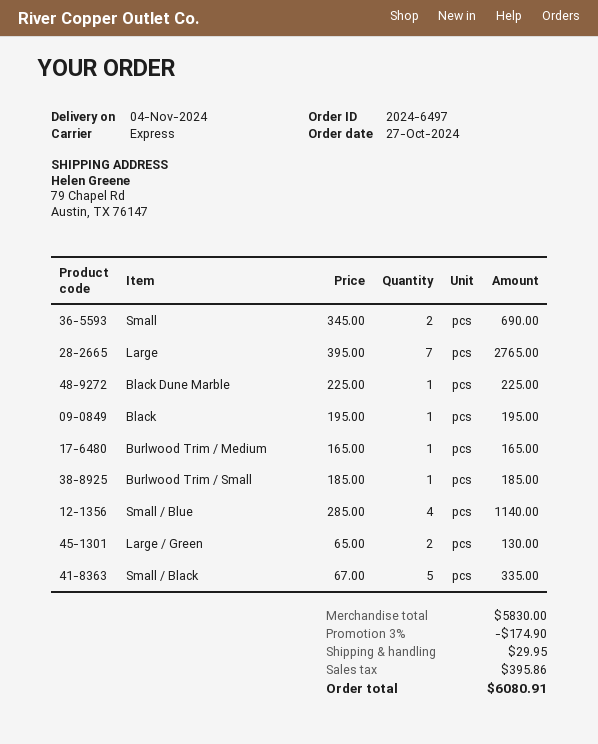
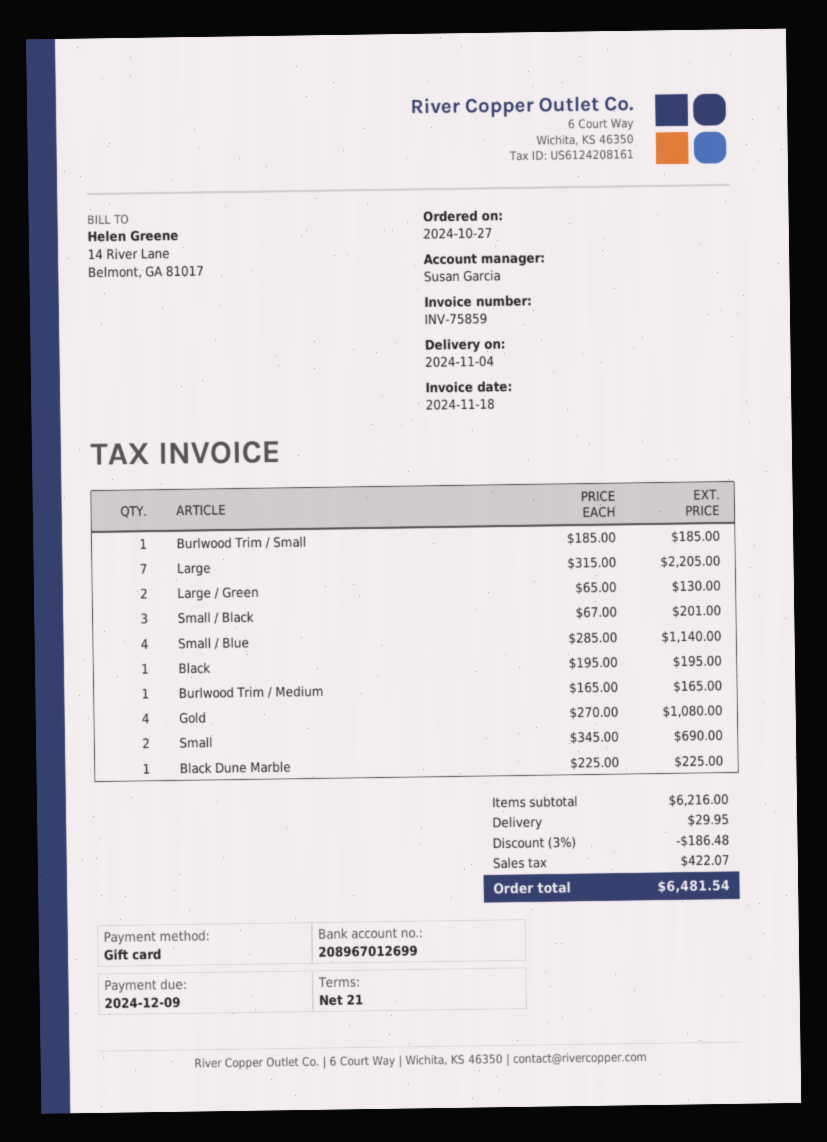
Large: 7 x 395.00 = 2765.00 -> 7 x 315.00 = 2205.00
Small / Black: 5 x 67.00 = 335.00 -> 3 x 67.00 = 201.00
Gold: none -> 4 x 270.00 = 1080.00
subtotal: 5830.00 -> 6216.00
discount: 3% = 174.90 -> 3% = 186.48
tax: 395.86 -> 422.07
total: 6080.91 -> 6481.54

